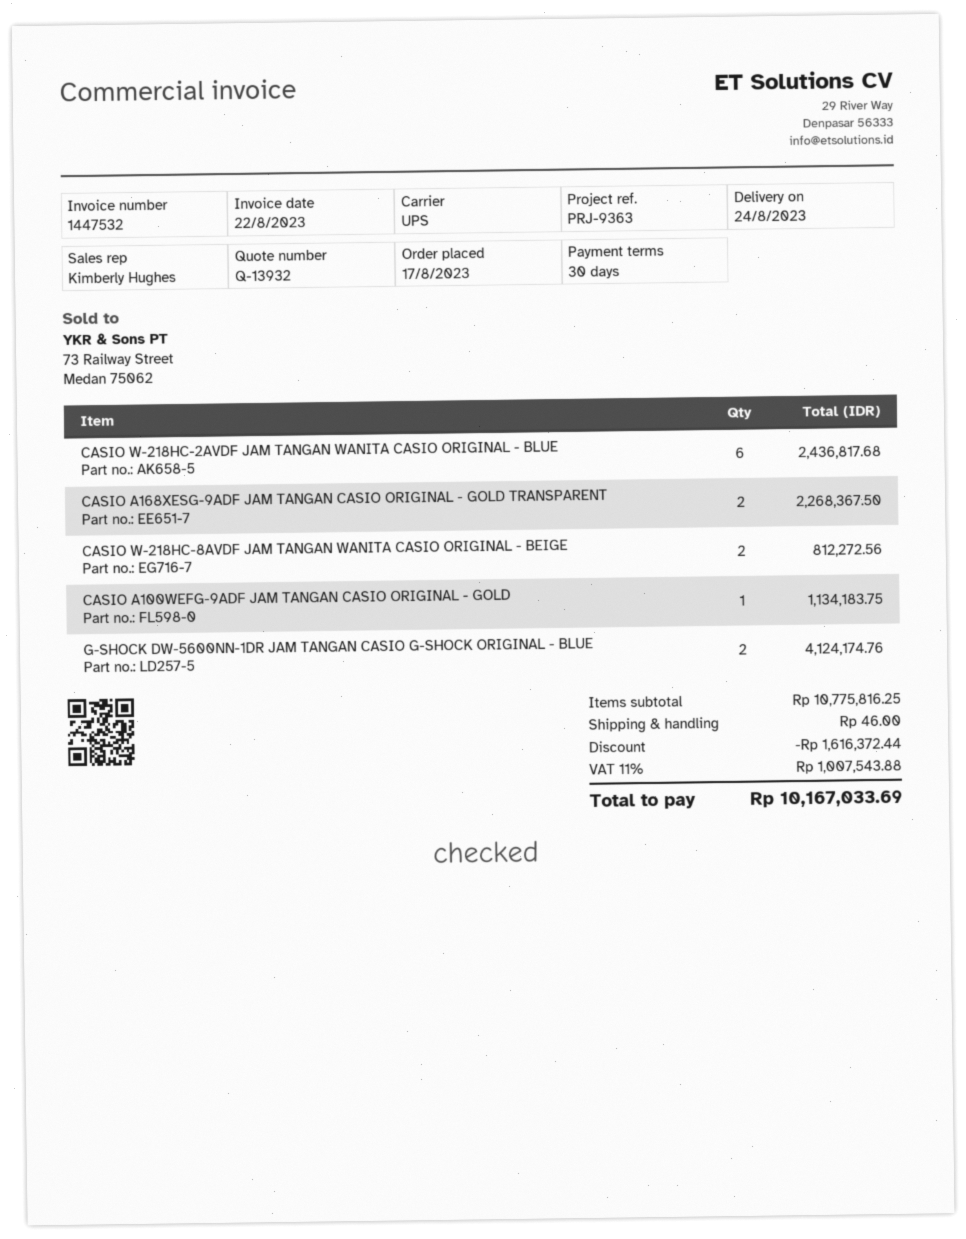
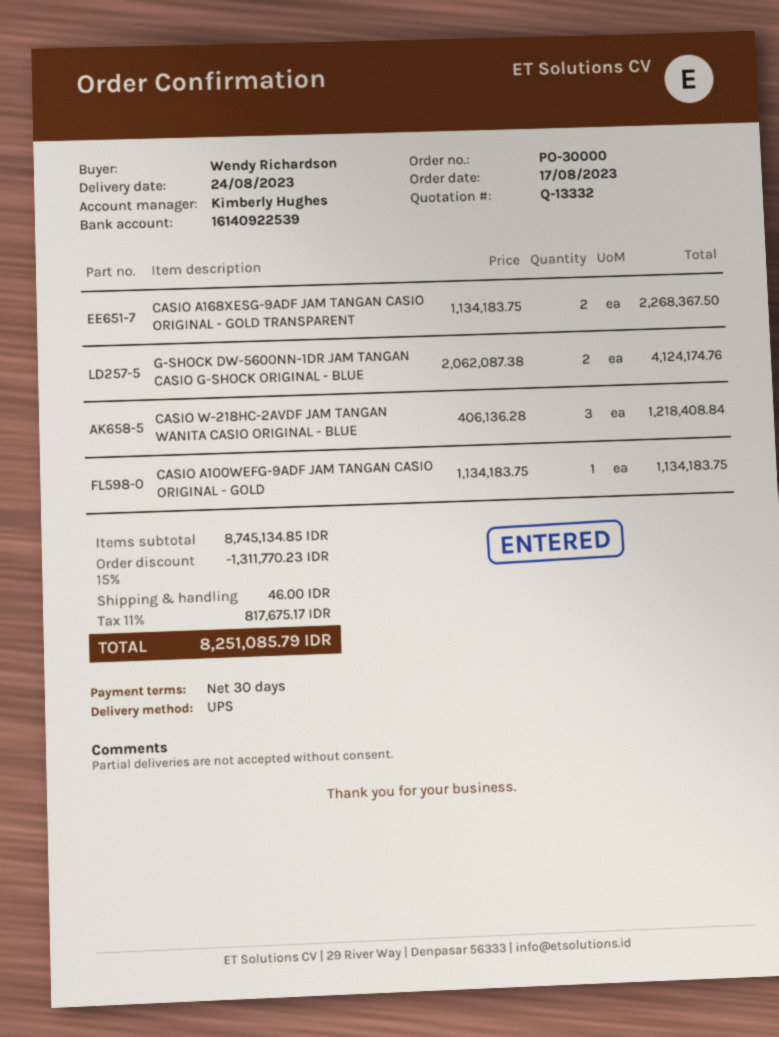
quote number: Q-13932 -> Q-13332
CASIO W-218HC-2AVDF JAM TANGAN WANITA CASIO ORIGINAL - BLUE: 6 for 2436817.68 -> 3 for 1218408.84
CASIO W-218HC-8AVDF JAM TANGAN WANITA CASIO ORIGINAL - BEIGE: 2 for 812272.56 -> none
subtotal: 10775816.25 -> 8745134.85
discount: 1616372.44 -> 1311770.23
tax: 11% = 1007543.88 -> 11% = 817675.17
total: 10167033.69 -> 8251085.79

